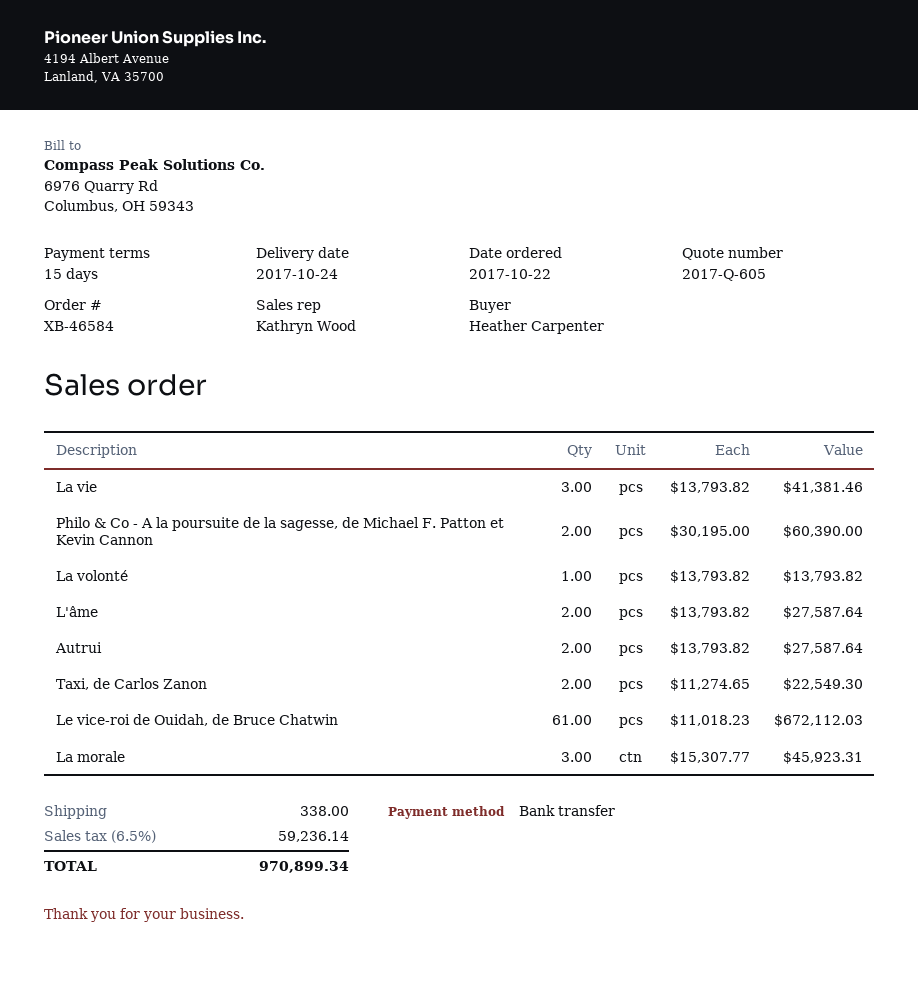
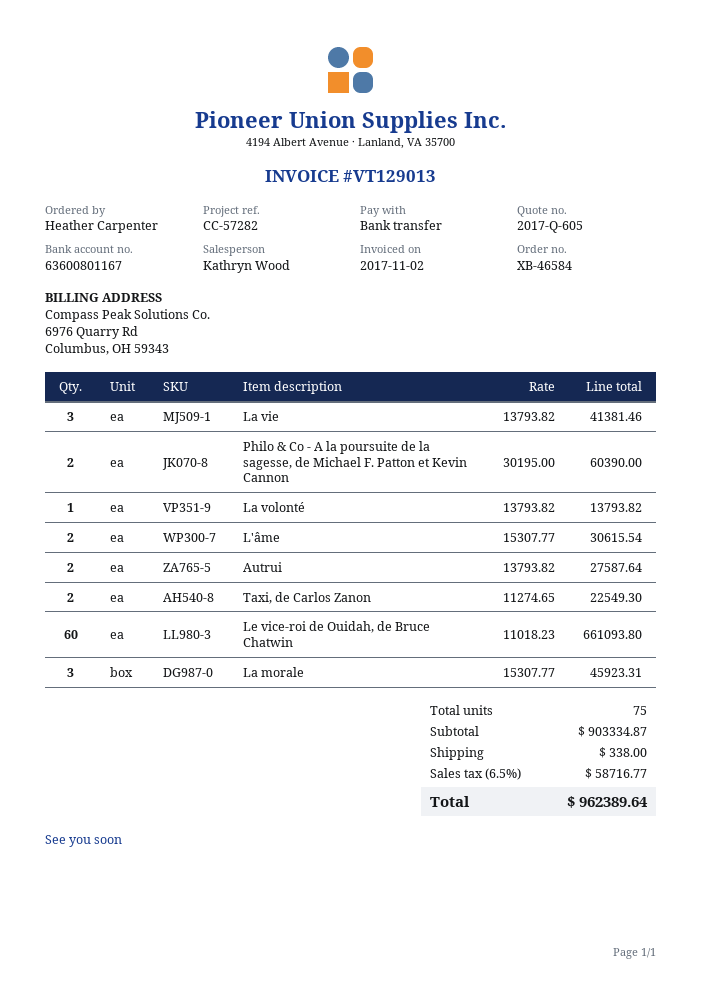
L'âme: 2 x 13793.82 = 27587.64 -> 2 x 15307.77 = 30615.54
Le vice-roi de Ouidah, de Bruce Chatwin: 61 x 11018.23 = 672112.03 -> 60 x 11018.23 = 661093.80
tax: 6.5% = 59236.14 -> 6.5% = 58716.77
total: 970899.34 -> 962389.64

